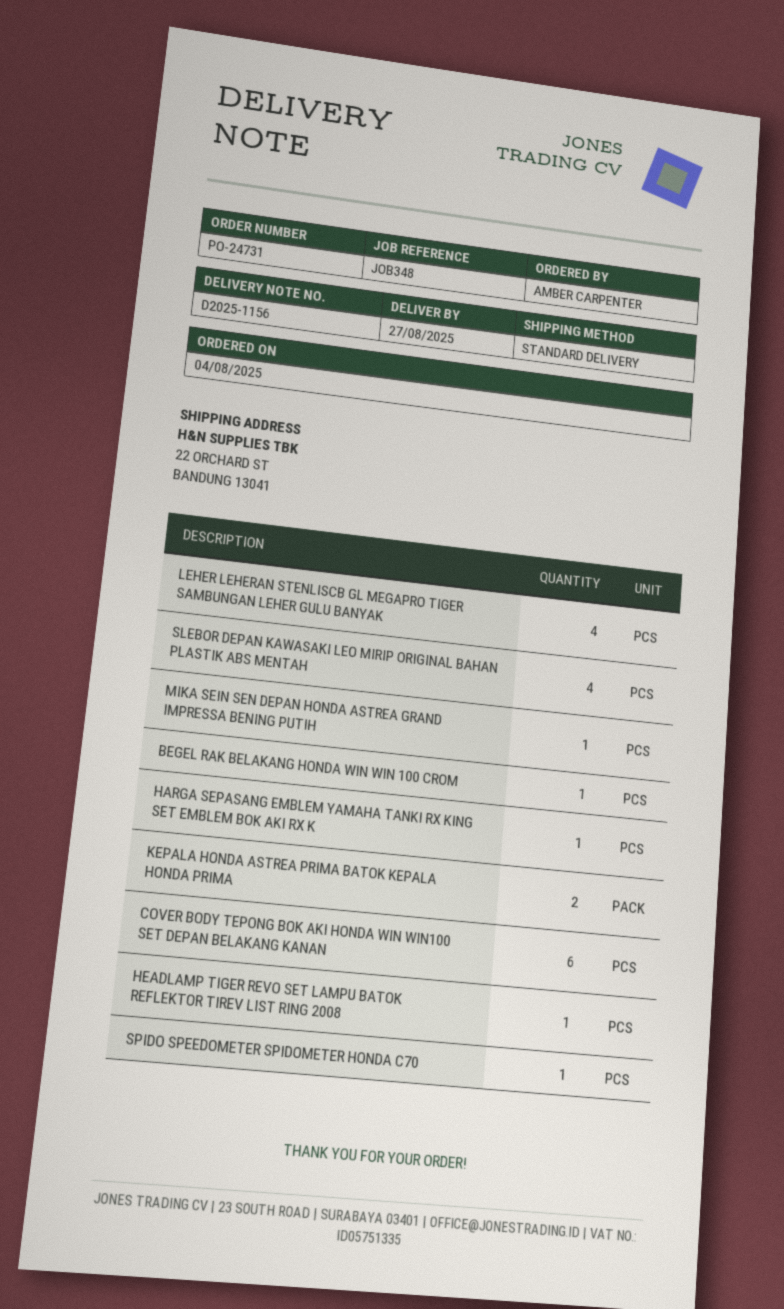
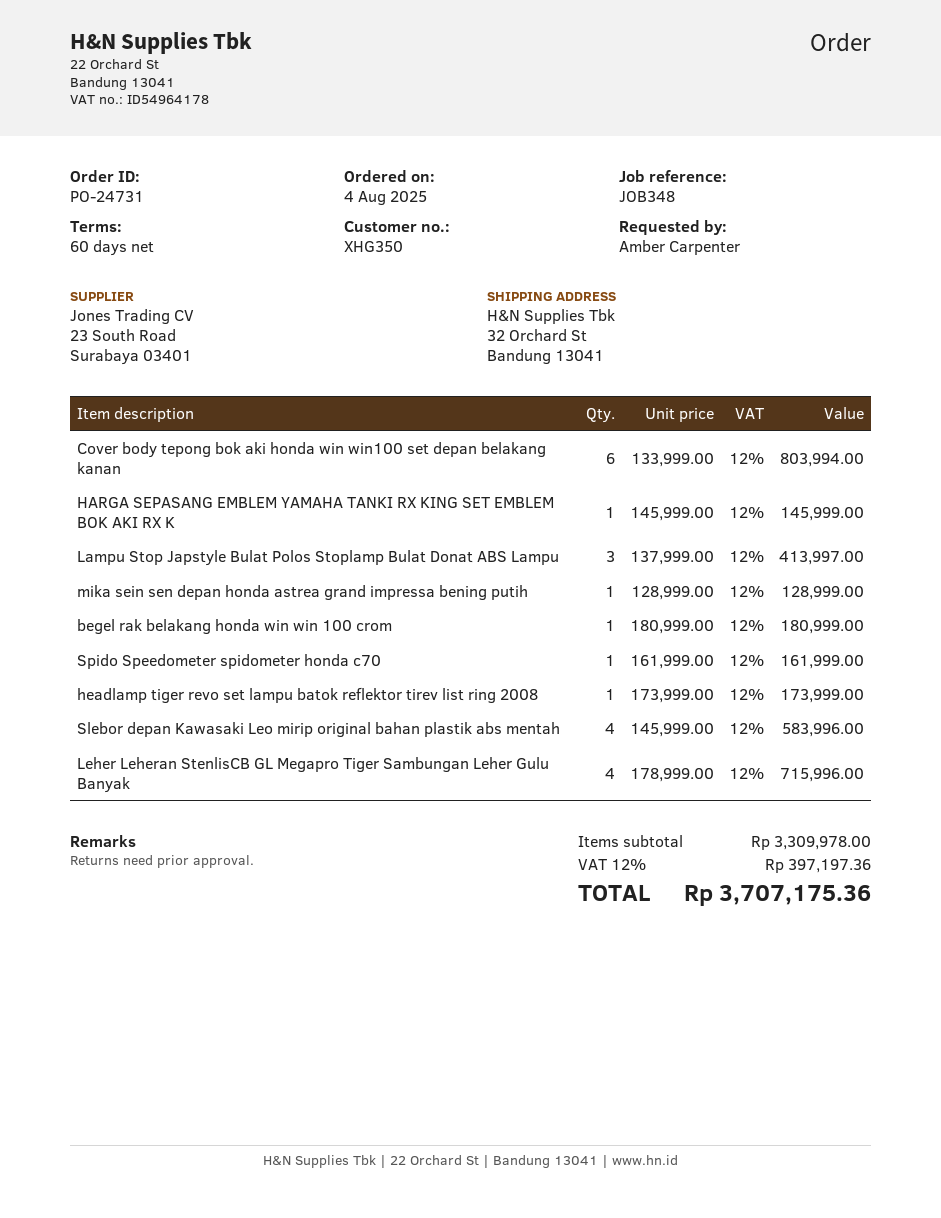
ship to: 22 ORCHARD ST, BANDUNG 13041 -> 32 Orchard St, Bandung 13041
KEPALA HONDA ASTREA PRIMA BATOK KEPALA HONDA PRIMA: 2 -> none
Lampu Stop Japstyle Bulat Polos Stoplamp Bulat Donat ABS Lampu: none -> 3

